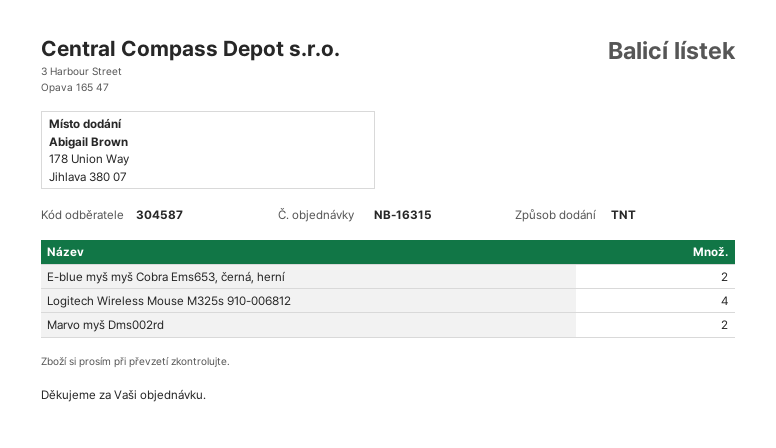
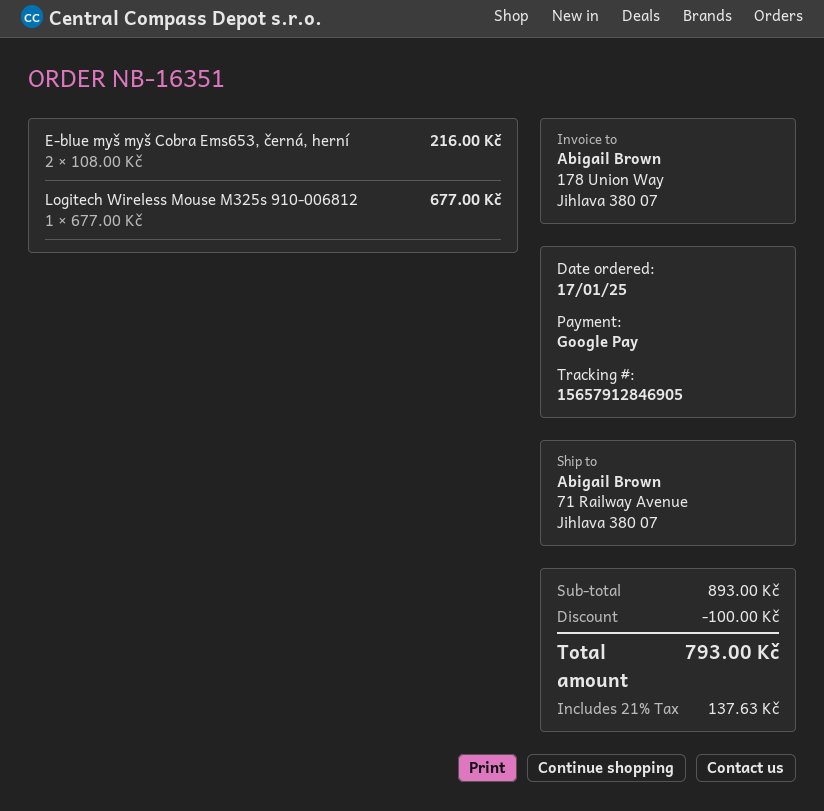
order number: NB-16315 -> NB-16351
ship to: 178 Union Way, Jihlava 380 07 -> 71 Railway Avenue, Jihlava 380 07
Logitech Wireless Mouse M325s 910-006812: 4 -> 1
Marvo myš Dms002rd: 2 -> none

